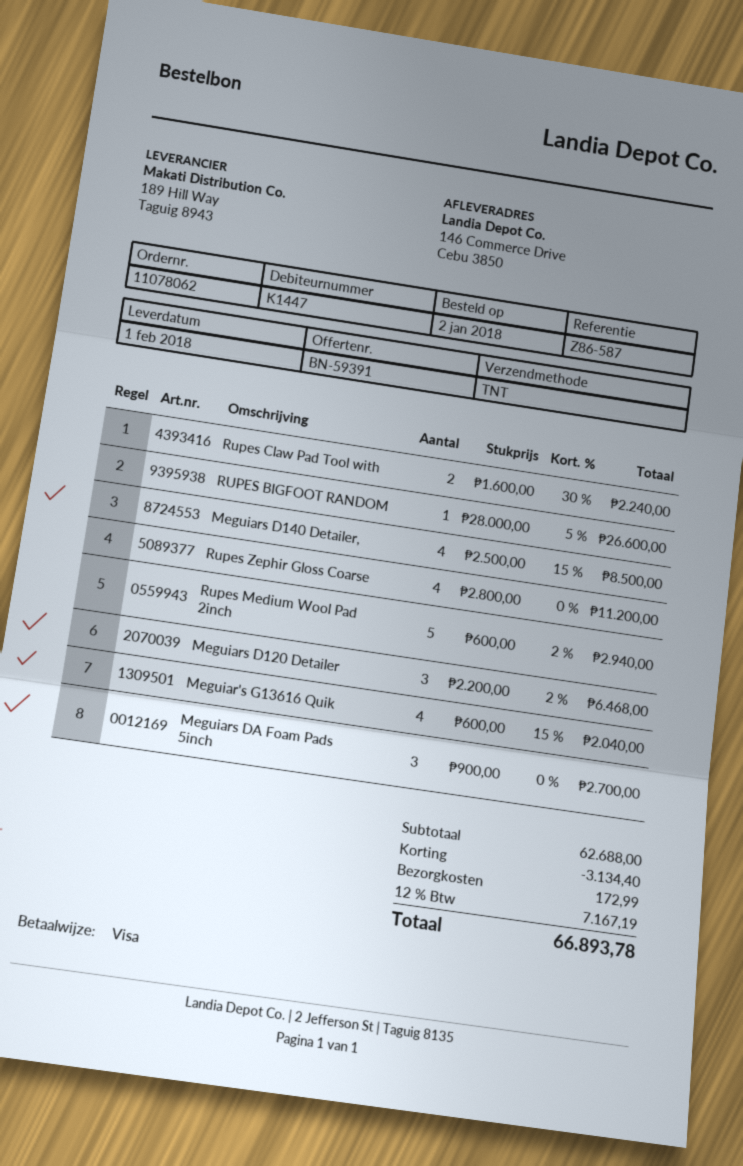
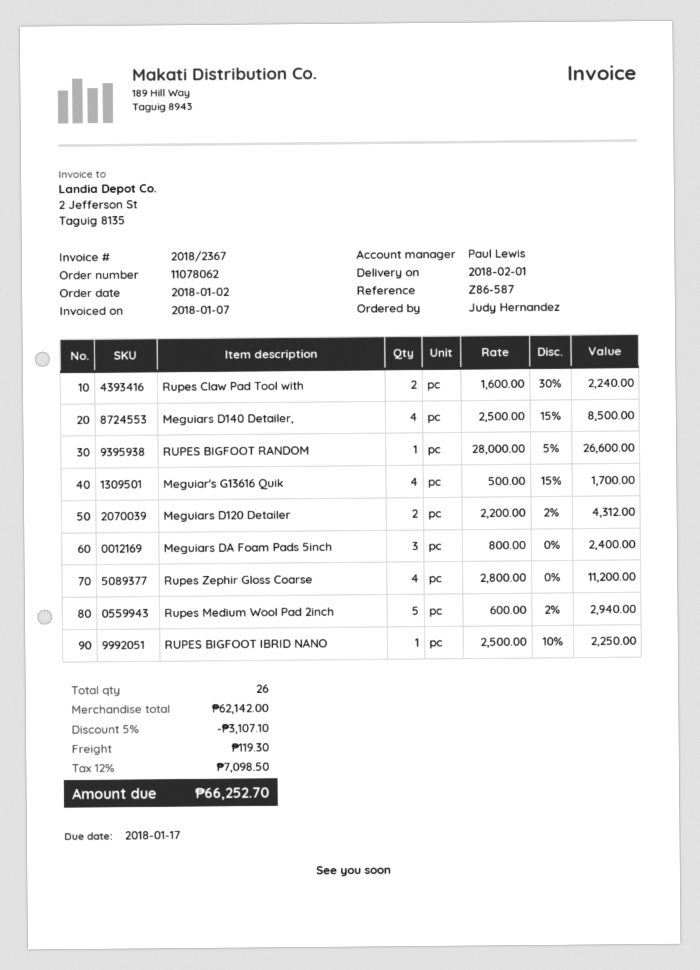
Meguiars D120 Detailer: 3 x 2200.00 - 2% = 6468.00 -> 2 x 2200.00 - 2% = 4312.00
Meguiar's G13616 Quik: 4 x 600.00 - 15% = 2040.00 -> 4 x 500.00 - 15% = 1700.00
Meguiars DA Foam Pads 5inch: 3 x 900.00 = 2700.00 -> 3 x 800.00 = 2400.00
RUPES BIGFOOT IBRID NANO: none -> 1 x 2500.00 - 10% = 2250.00
subtotal: 62688.00 -> 62142.00
discount: 3134.40 -> 3107.10
shipping: 172.99 -> 119.30
tax: 12% = 7167.19 -> 12% = 7098.50
total: 66893.78 -> 66252.70

